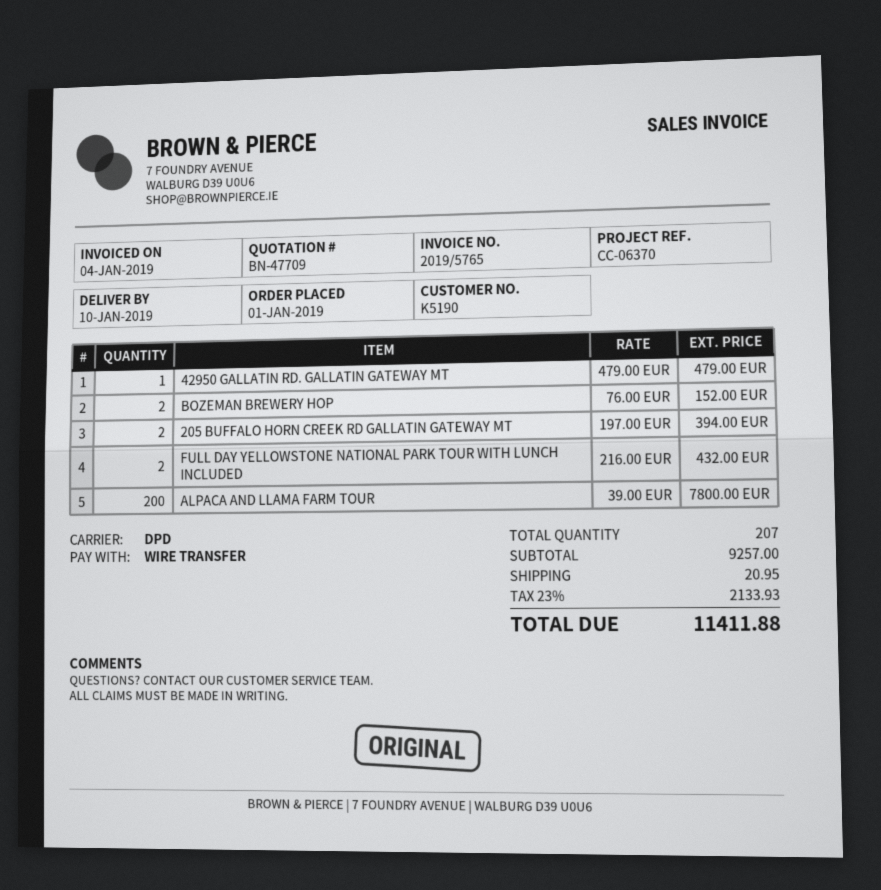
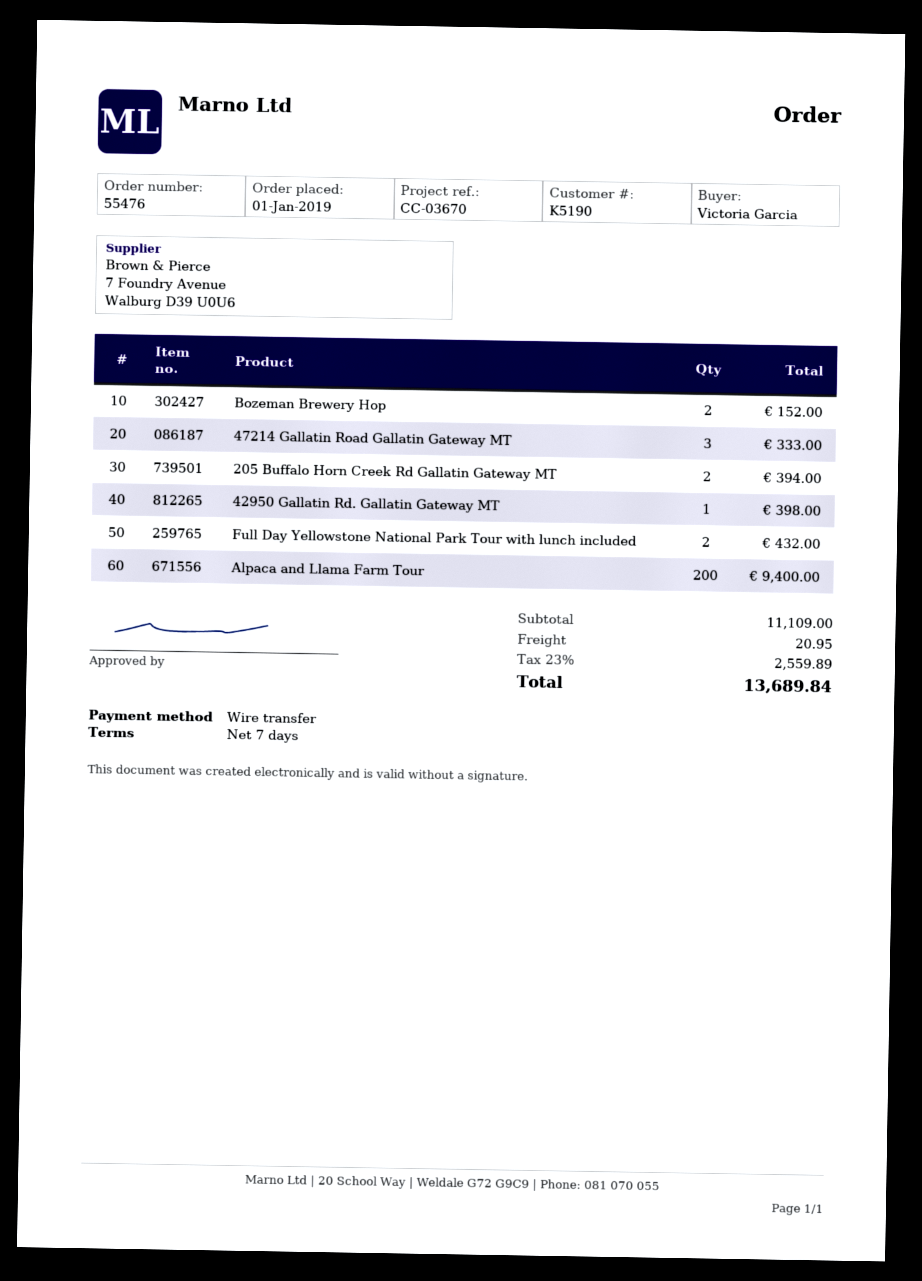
reference: CC-06370 -> CC-03670
42950 GALLATIN RD. GALLATIN GATEWAY MT: 1 for 479.00 -> 1 for 398.00
ALPACA AND LLAMA FARM TOUR: 200 for 7800.00 -> 200 for 9400.00
47214 Gallatin Road Gallatin Gateway MT: none -> 3 for 333.00
subtotal: 9257.00 -> 11109.00
tax: 23% = 2133.93 -> 23% = 2559.89
total: 11411.88 -> 13689.84

